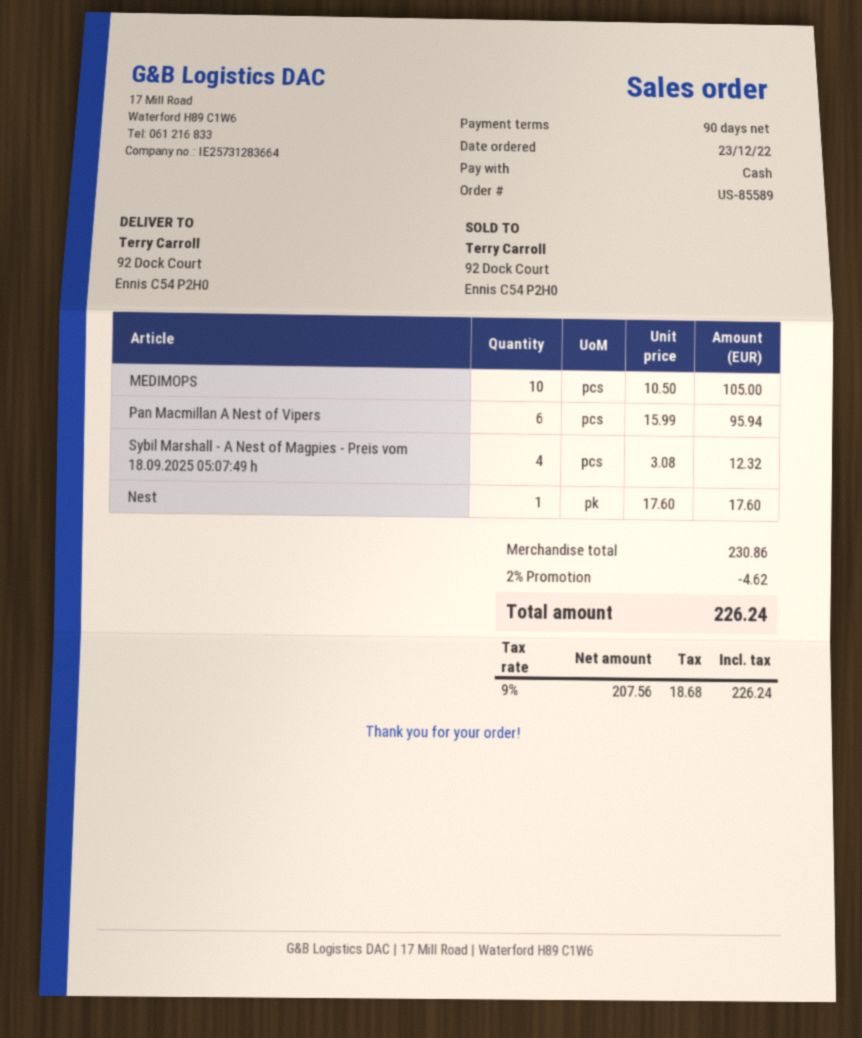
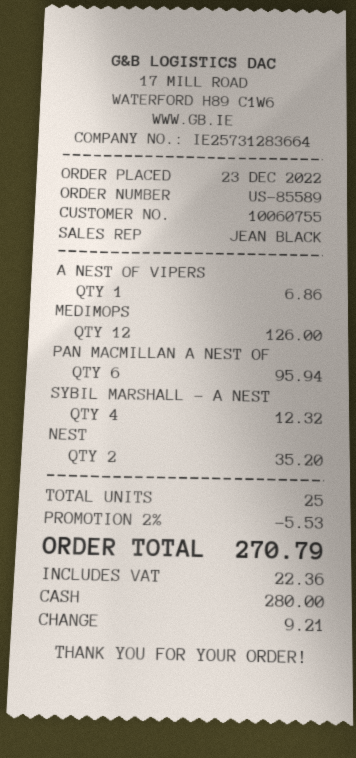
MEDIMOPS: 10 for 105.00 -> 12 for 126.00
Nest: 1 for 17.60 -> 2 for 35.20
A NEST OF VIPERS: none -> 1 for 6.86
discount: 2% = 4.62 -> 2% = 5.53
tax: 18.68 -> 22.36
total: 226.24 -> 270.79

